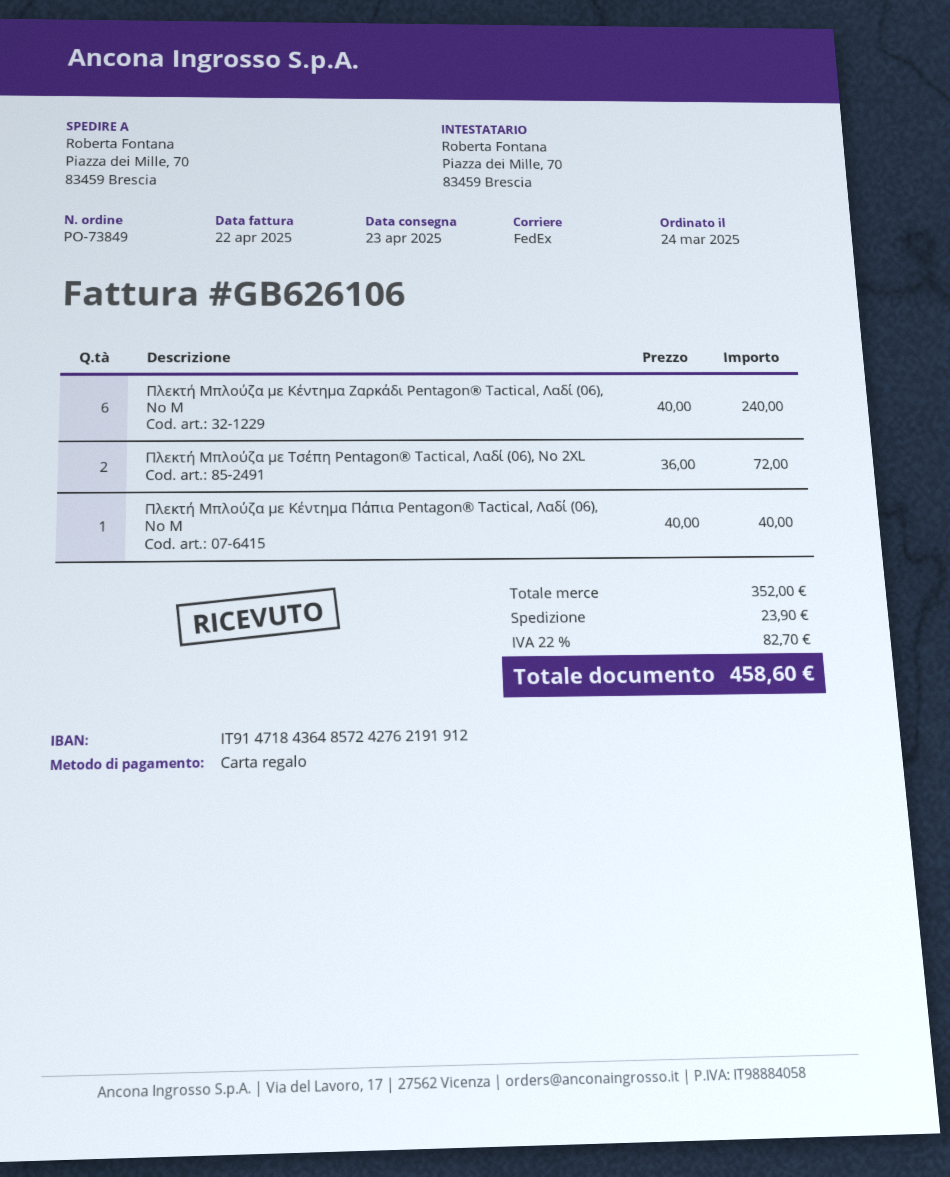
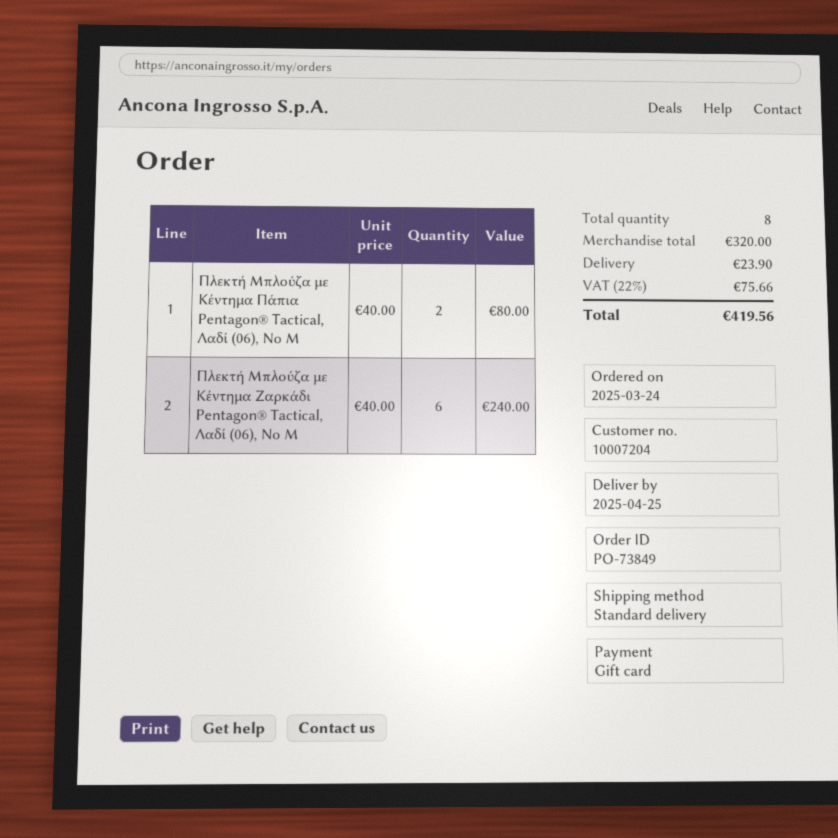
delivery date: 2025-04-23 -> 2025-04-25
shipping method: FedEx -> standard
Πλεκτή Μπλούζα με Τσέπη Pentagon® Tactical, Λαδί (06), No 2XL: 2 x 36.00 = 72.00 -> none
Πλεκτή Μπλούζα με Κέντημα Πάπια Pentagon® Tactical, Λαδί (06), No M: 1 x 40.00 = 40.00 -> 2 x 40.00 = 80.00
subtotal: 352.00 -> 320.00
tax: 22% = 82.70 -> 22% = 75.66
total: 458.60 -> 419.56

